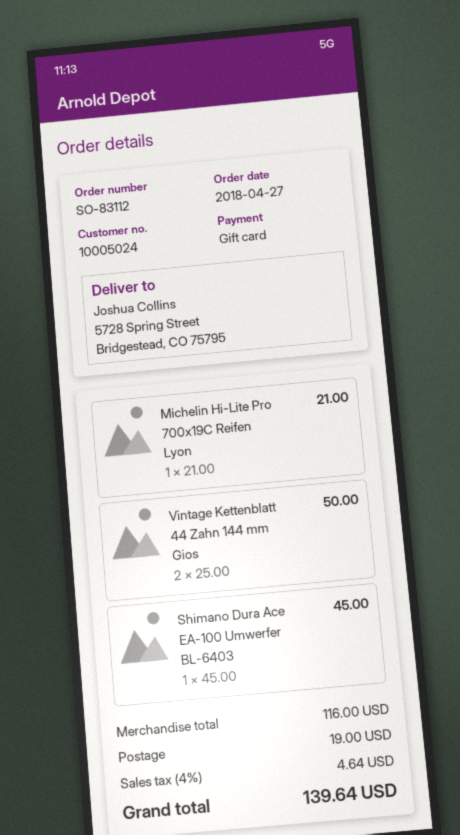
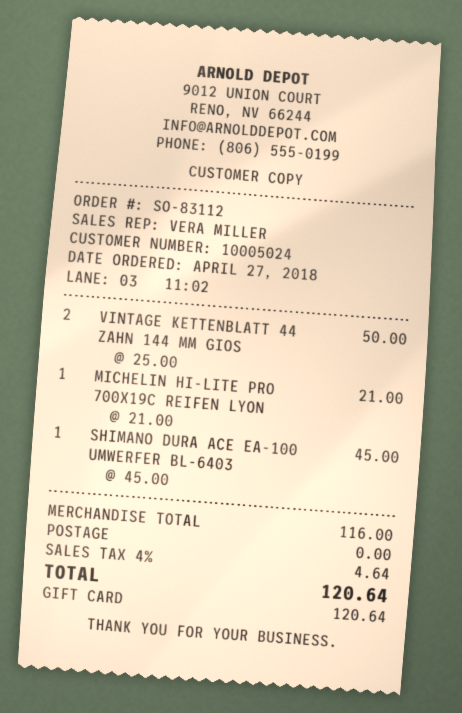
shipping: 19.00 -> 0.00
total: 139.64 -> 120.64

